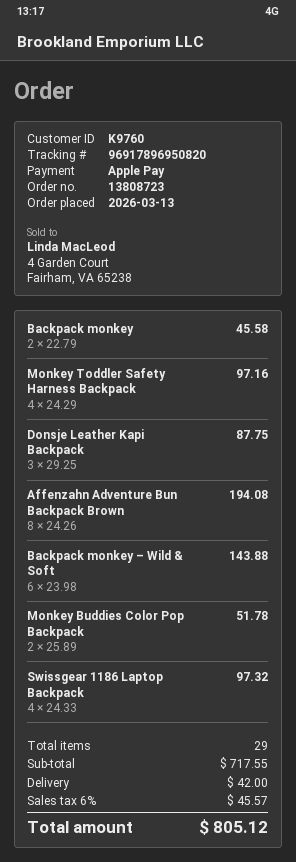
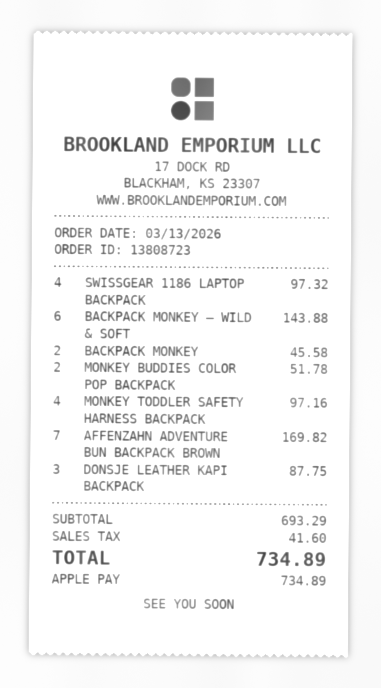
Affenzahn Adventure Bun Backpack Brown: 8 for 194.08 -> 7 for 169.82
subtotal: 717.55 -> 693.29
shipping: 42.00 -> none
tax: 45.57 -> 41.60
total: 805.12 -> 734.89

